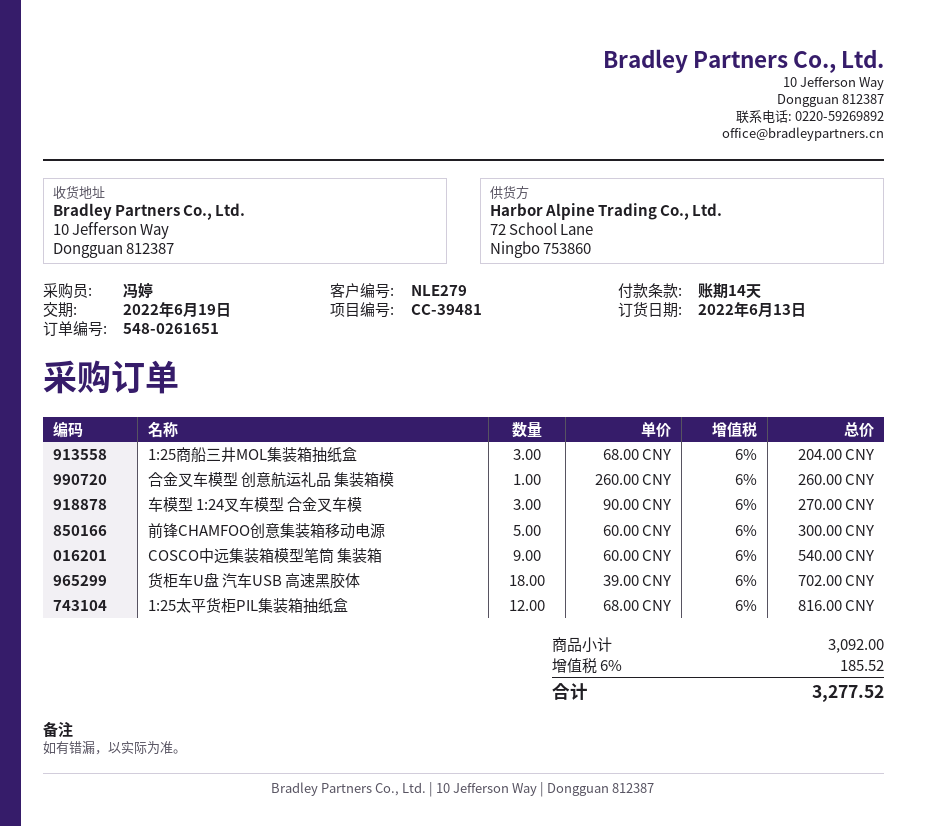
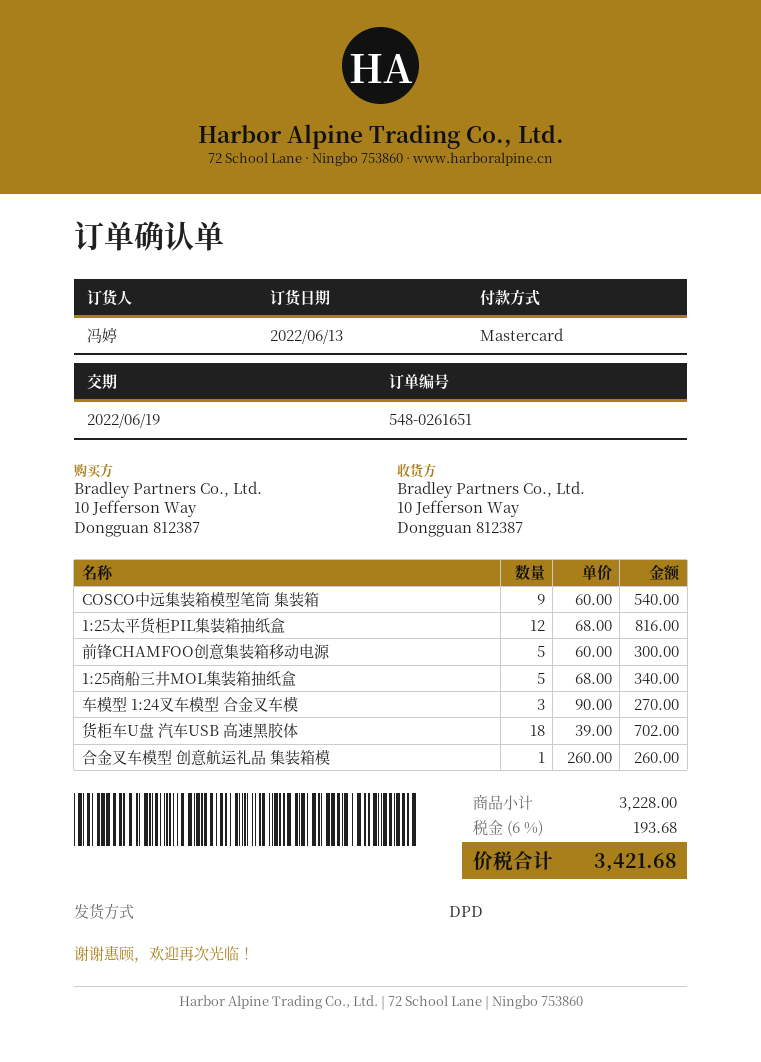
1:25商船三井MOL集装箱抽纸盒: 3 x 68.00 = 204.00 -> 5 x 68.00 = 340.00
subtotal: 3092.00 -> 3228.00
tax: 6% = 185.52 -> 6% = 193.68
total: 3277.52 -> 3421.68

